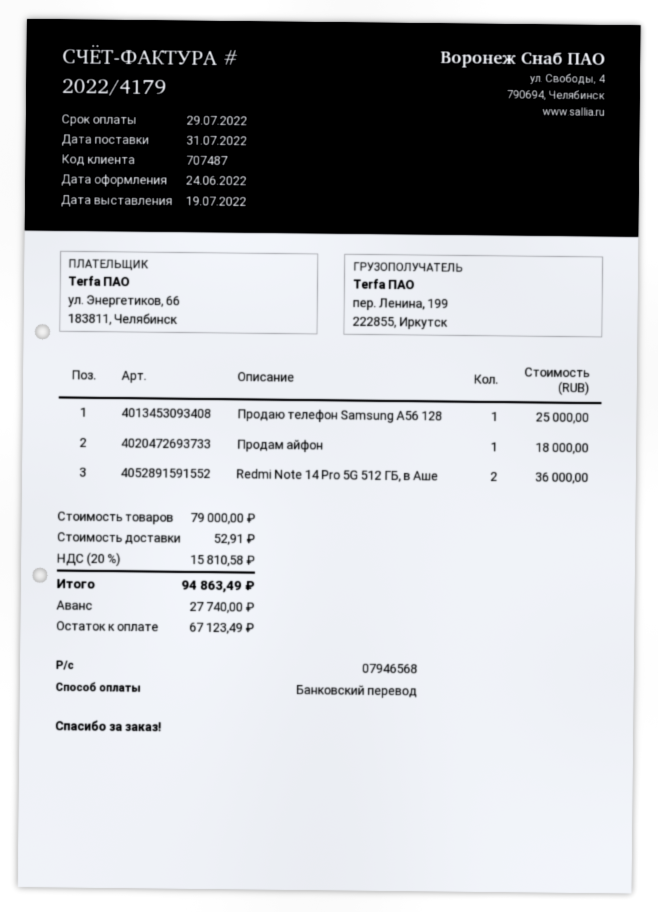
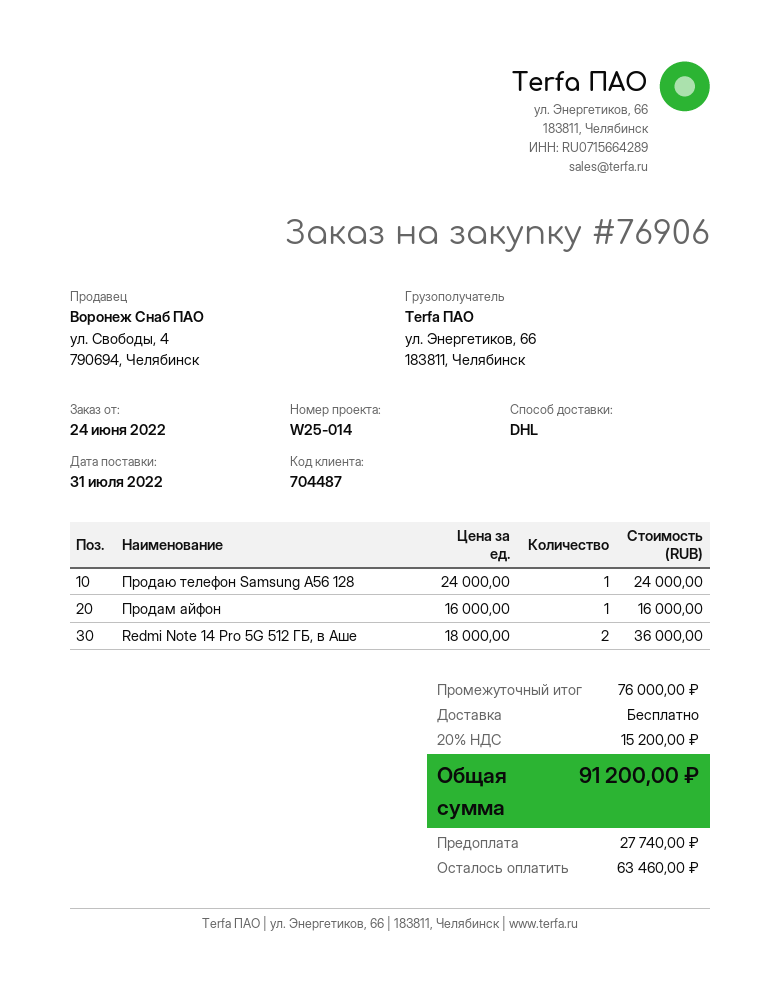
customer number: 707487 -> 704487
ship to: пер. Ленина, 199, 222855, Иркутск -> ул. Энергетиков, 66, 183811, Челябинск
Продаю телефон Samsung A56 128: 1 for 25000.00 -> 1 for 24000.00
Продам айфон: 1 for 18000.00 -> 1 for 16000.00
subtotal: 79000.00 -> 76000.00
shipping: 52.91 -> 0.00
tax: 20% = 15810.58 -> 20% = 15200.00
total: 94863.49 -> 91200.00
balance: 67123.49 -> 63460.00

